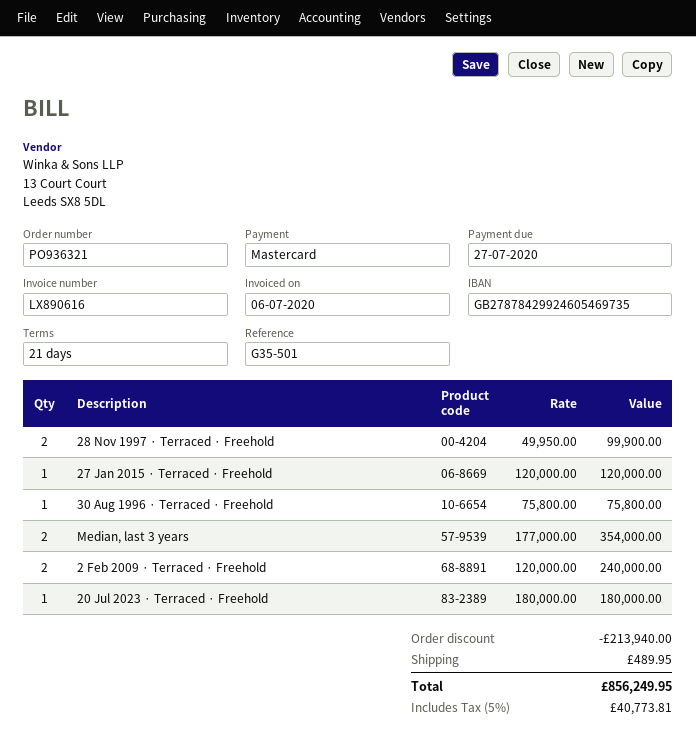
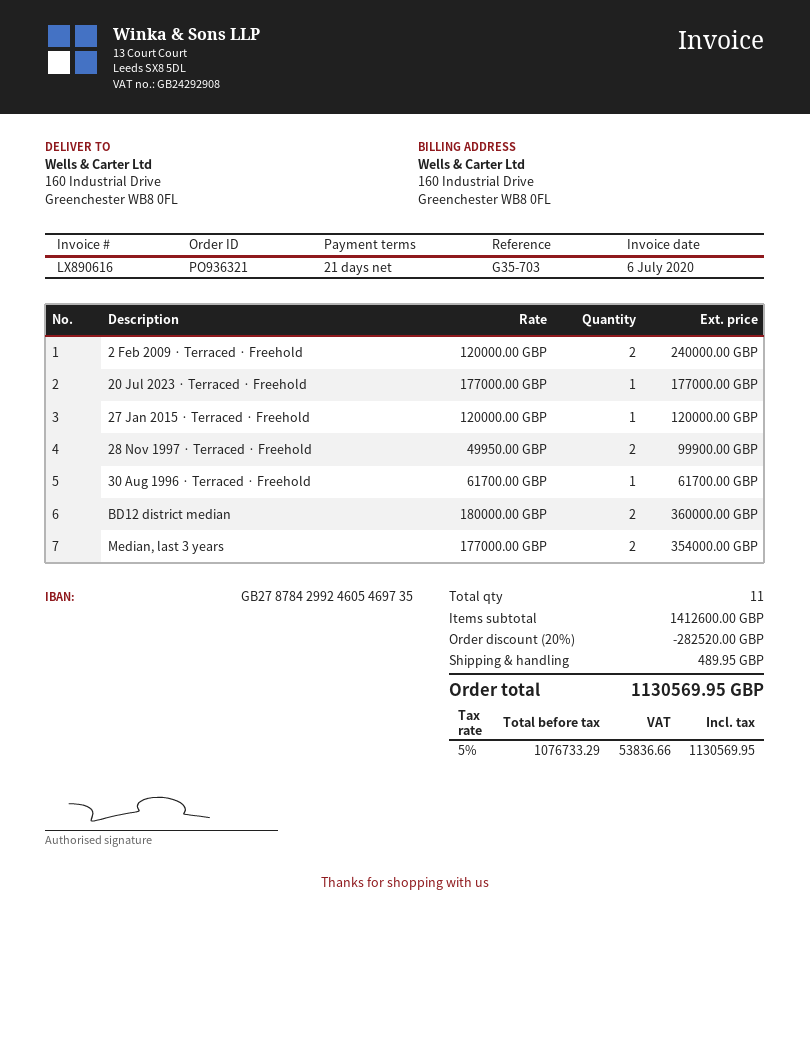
reference: G35-501 -> G35-703
30 Aug 1996 · Terraced · Freehold: 1 x 75800.00 = 75800.00 -> 1 x 61700.00 = 61700.00
20 Jul 2023 · Terraced · Freehold: 1 x 180000.00 = 180000.00 -> 1 x 177000.00 = 177000.00
BD12 district median: none -> 2 x 180000.00 = 360000.00
discount: 213940.00 -> 282520.00
tax: 5% = 40773.81 -> 5% = 53836.66
total: 856249.95 -> 1130569.95

